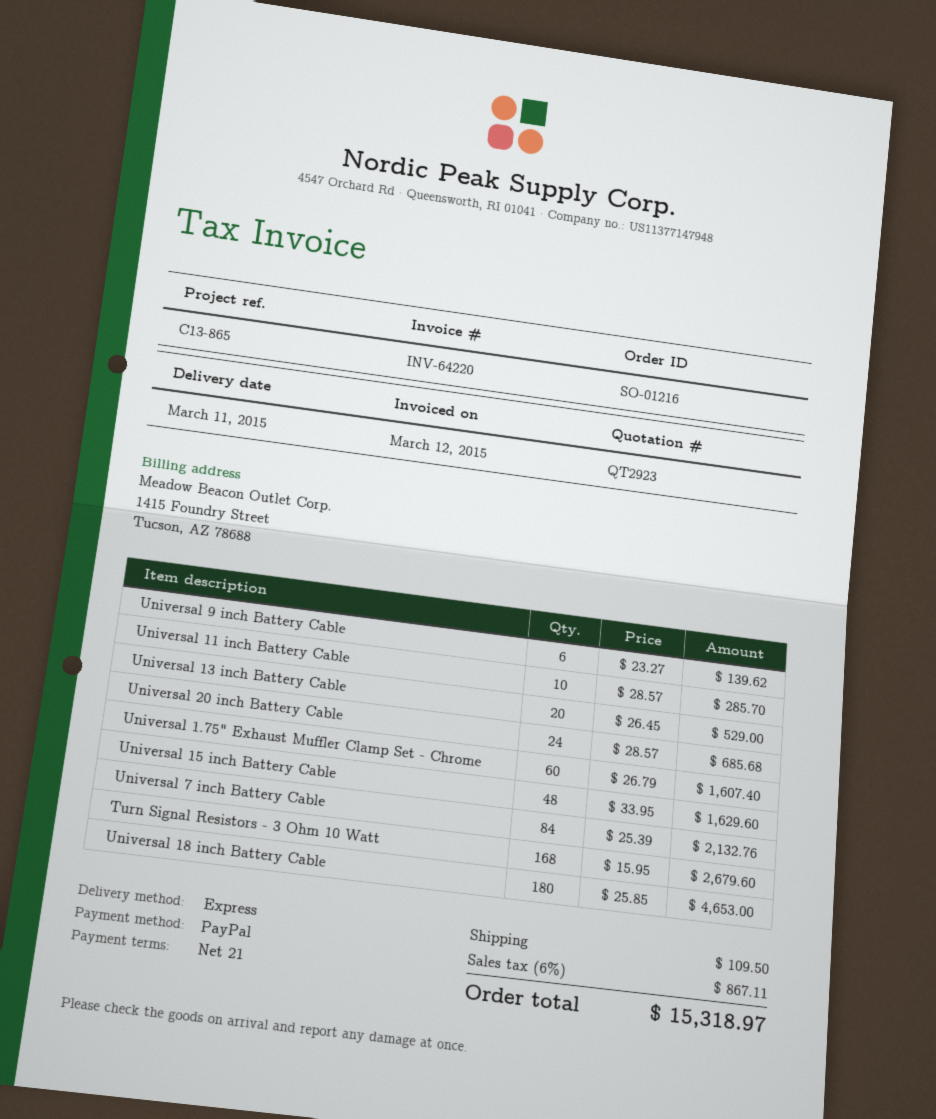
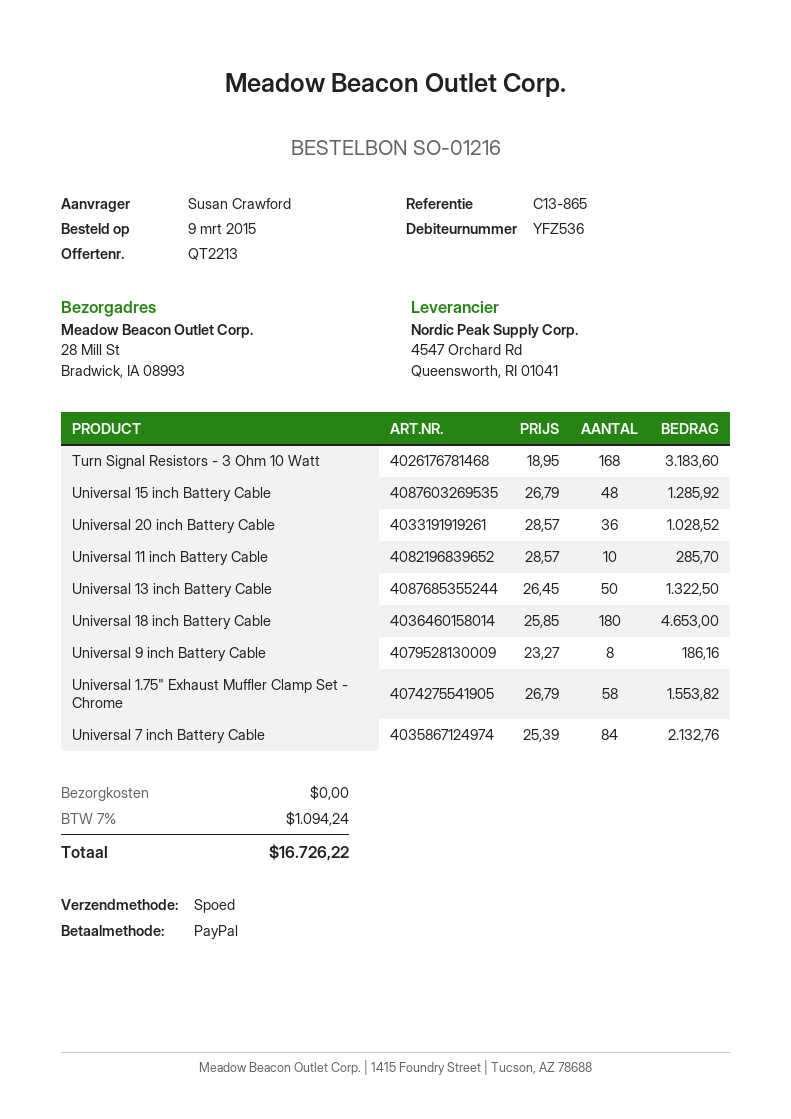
quote number: QT2923 -> QT2213
Universal 9 inch Battery Cable: 6 x 23.27 = 139.62 -> 8 x 23.27 = 186.16
Universal 13 inch Battery Cable: 20 x 26.45 = 529.00 -> 50 x 26.45 = 1322.50
Universal 20 inch Battery Cable: 24 x 28.57 = 685.68 -> 36 x 28.57 = 1028.52
Universal 1.75" Exhaust Muffler Clamp Set - Chrome: 60 x 26.79 = 1607.40 -> 58 x 26.79 = 1553.82
Universal 15 inch Battery Cable: 48 x 33.95 = 1629.60 -> 48 x 26.79 = 1285.92
Turn Signal Resistors - 3 Ohm 10 Watt: 168 x 15.95 = 2679.60 -> 168 x 18.95 = 3183.60
shipping: 109.50 -> 0.00
tax: 6% = 867.11 -> 7% = 1094.24
total: 15318.97 -> 16726.22

